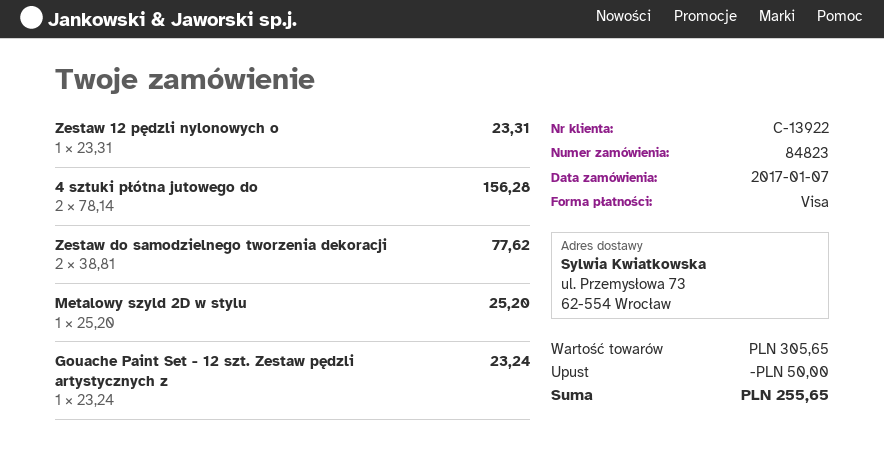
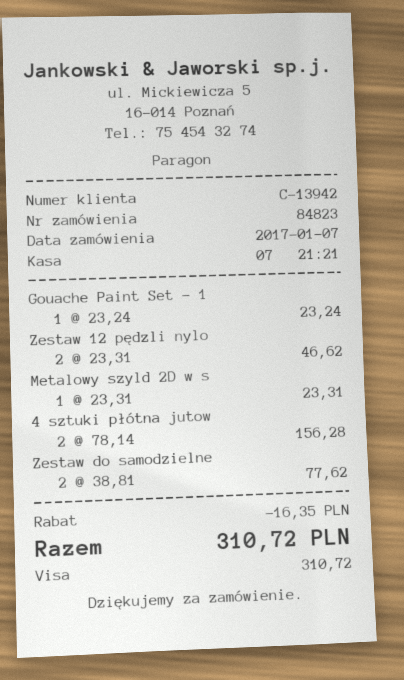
customer number: C-13922 -> C-13942
Zestaw 12 pędzli nylonowych o: 1 x 23.31 = 23.31 -> 2 x 23.31 = 46.62
Metalowy szyld 2D w stylu: 1 x 25.20 = 25.20 -> 1 x 23.31 = 23.31
discount: 50.00 -> 16.35
total: 255.65 -> 310.72

